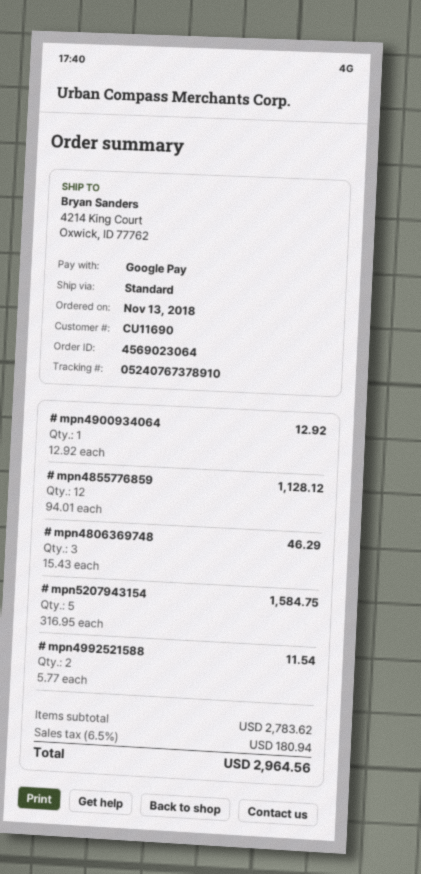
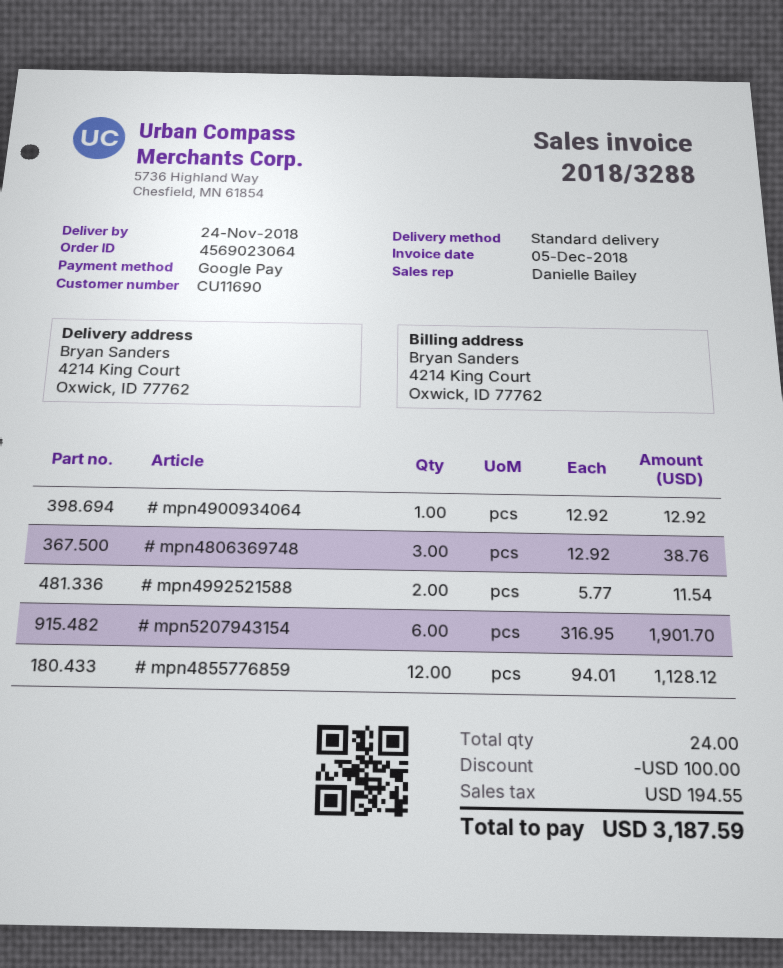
# mpn4806369748: 3 x 15.43 = 46.29 -> 3 x 12.92 = 38.76
# mpn5207943154: 5 x 316.95 = 1584.75 -> 6 x 316.95 = 1901.70
discount: none -> 100.00
tax: 180.94 -> 194.55
total: 2964.56 -> 3187.59

